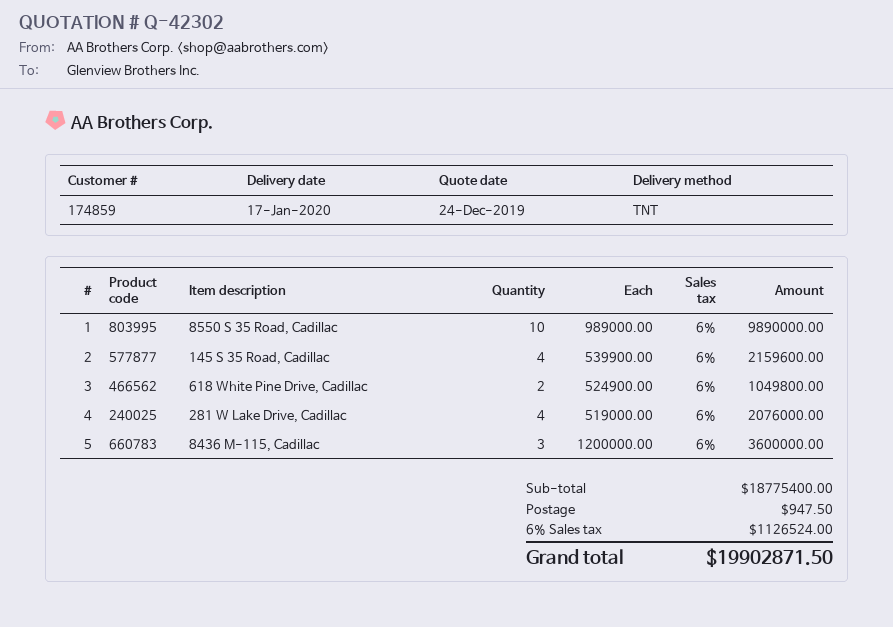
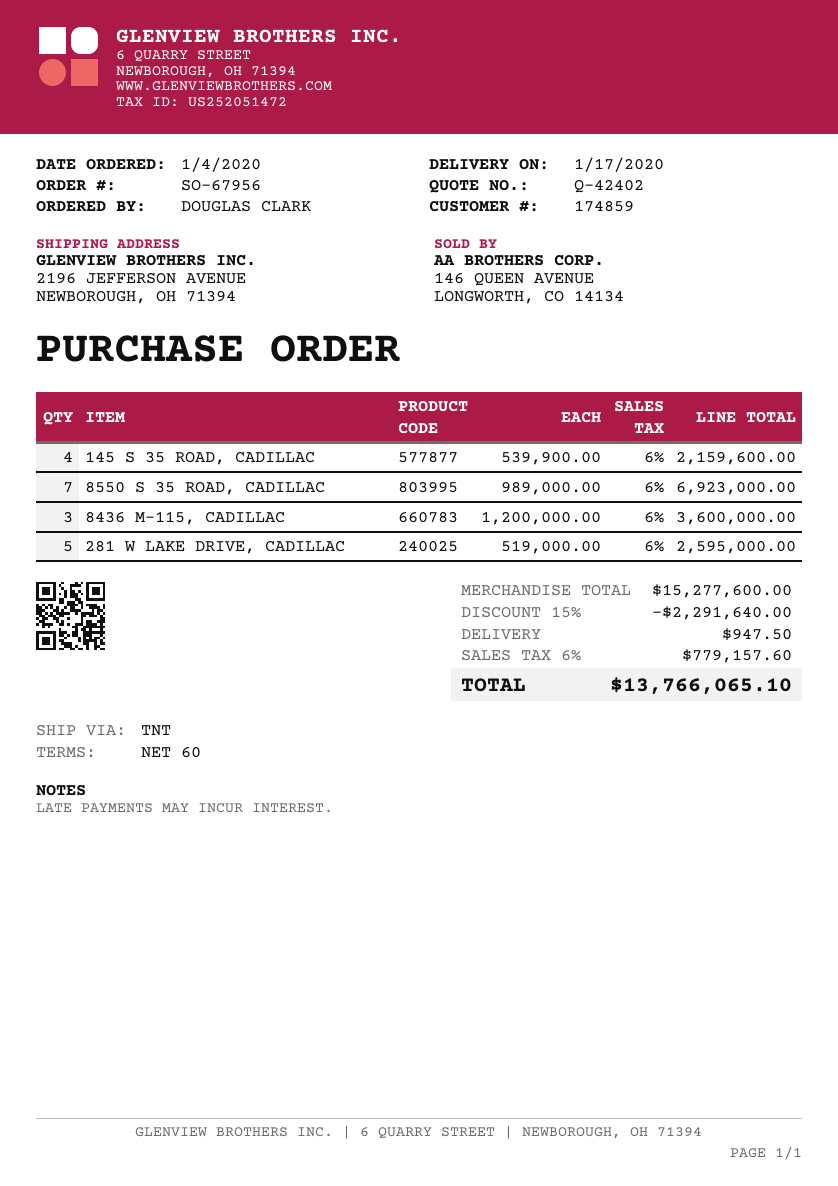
quote number: Q-42302 -> Q-42402
8550 S 35 Road, Cadillac: 10 x 989000.00 = 9890000.00 -> 7 x 989000.00 = 6923000.00
618 White Pine Drive, Cadillac: 2 x 524900.00 = 1049800.00 -> none
281 W Lake Drive, Cadillac: 4 x 519000.00 = 2076000.00 -> 5 x 519000.00 = 2595000.00
subtotal: 18775400.00 -> 15277600.00
discount: none -> 15% = 2291640.00
tax: 6% = 1126524.00 -> 6% = 779157.60
total: 19902871.50 -> 13766065.10

